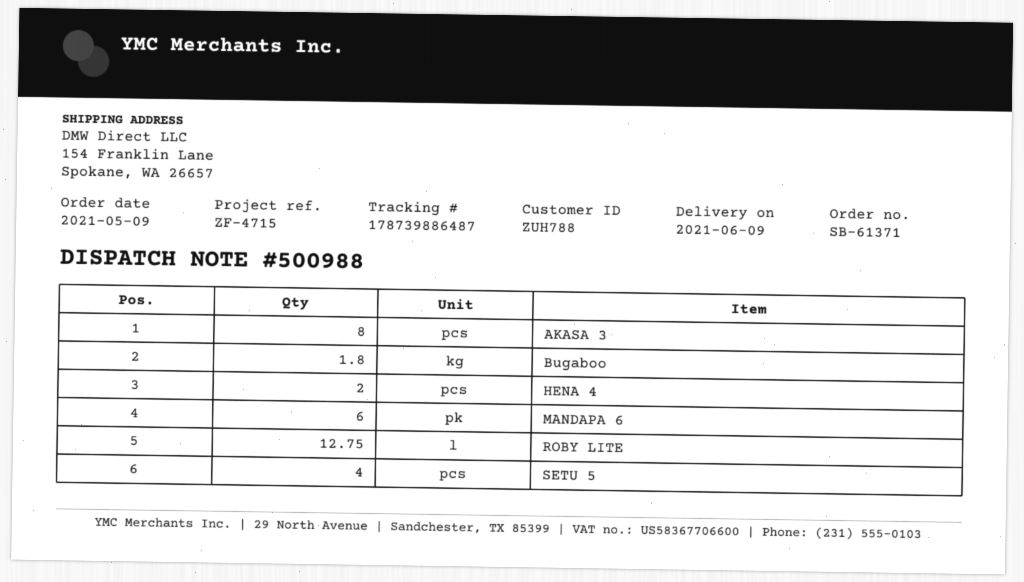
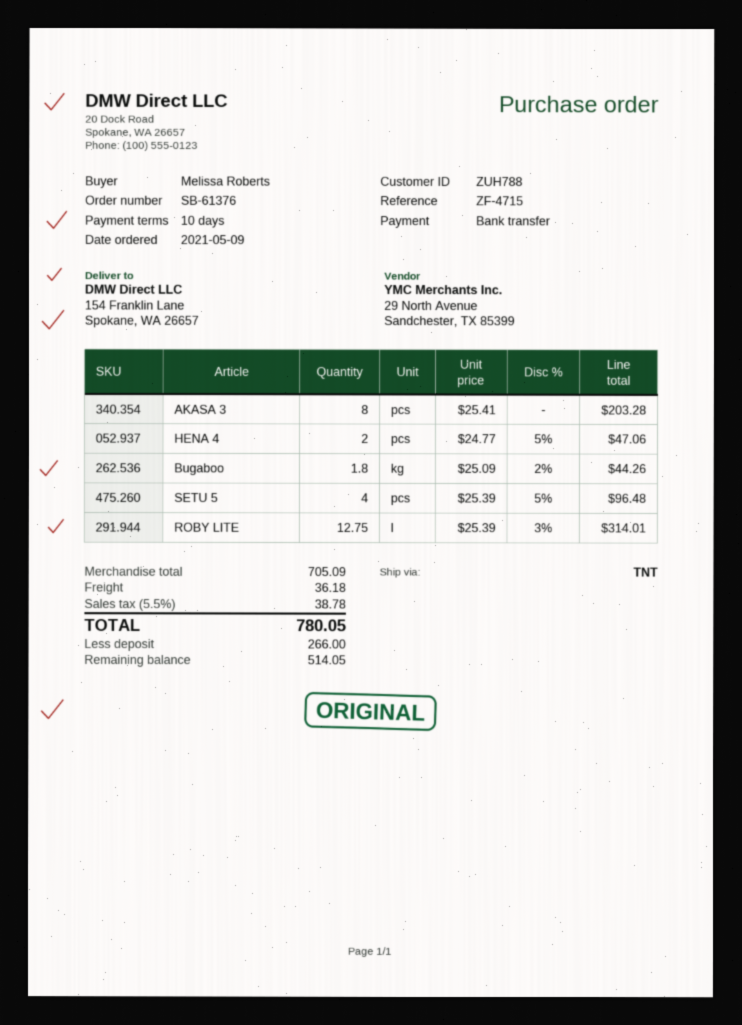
order number: SB-61371 -> SB-61376
MANDAPA 6: 6 -> none

